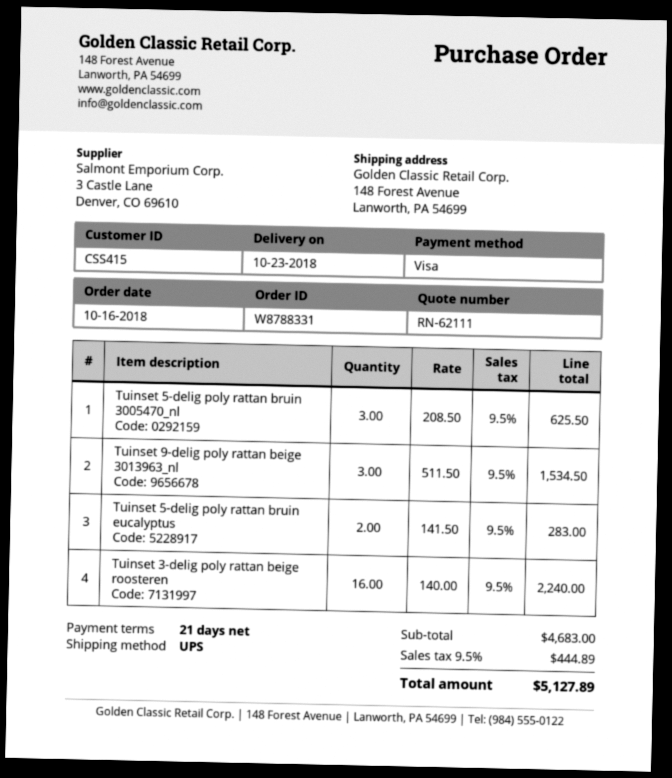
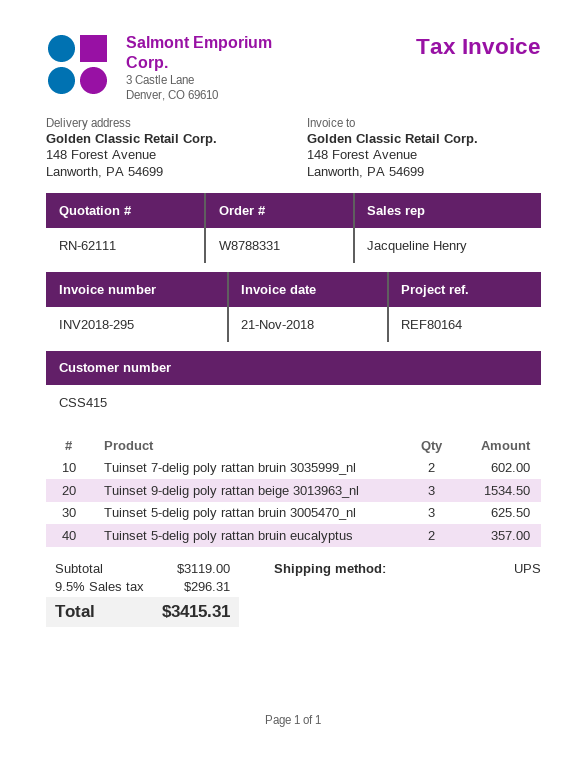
Tuinset 5-delig poly rattan bruin eucalyptus: 2 for 283.00 -> 2 for 357.00
Tuinset 3-delig poly rattan beige roosteren: 16 for 2240.00 -> none
Tuinset 7-delig poly rattan bruin 3035999_nl: none -> 2 for 602.00
subtotal: 4683.00 -> 3119.00
tax: 9.5% = 444.89 -> 9.5% = 296.31
total: 5127.89 -> 3415.31

